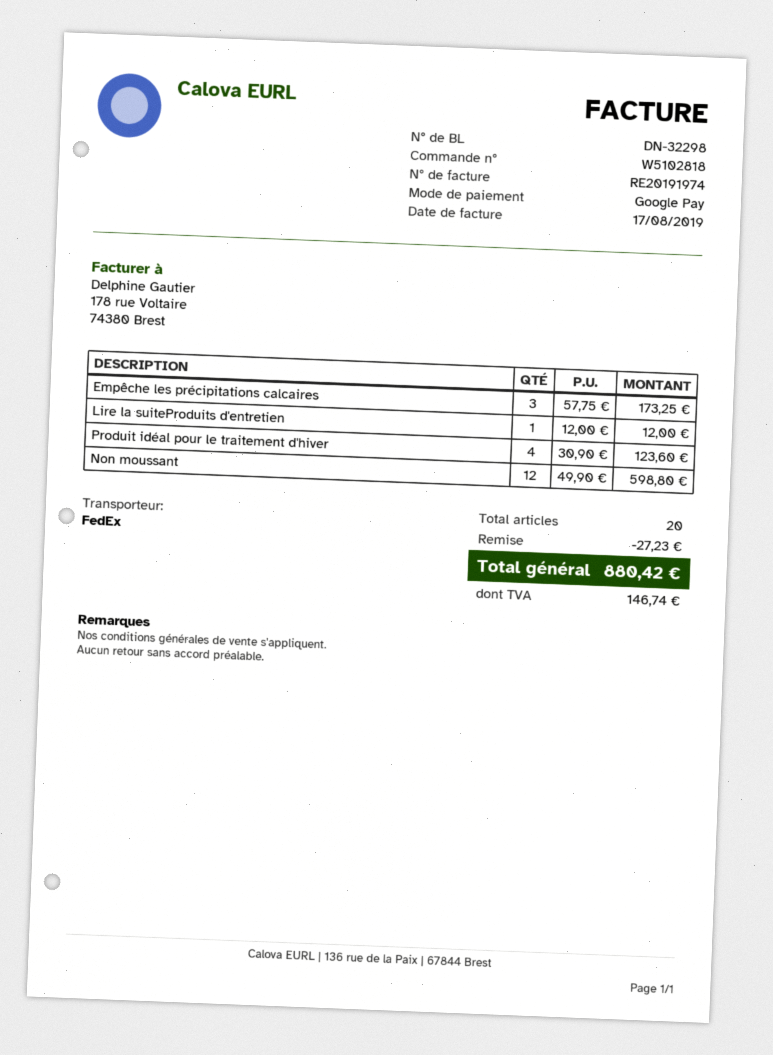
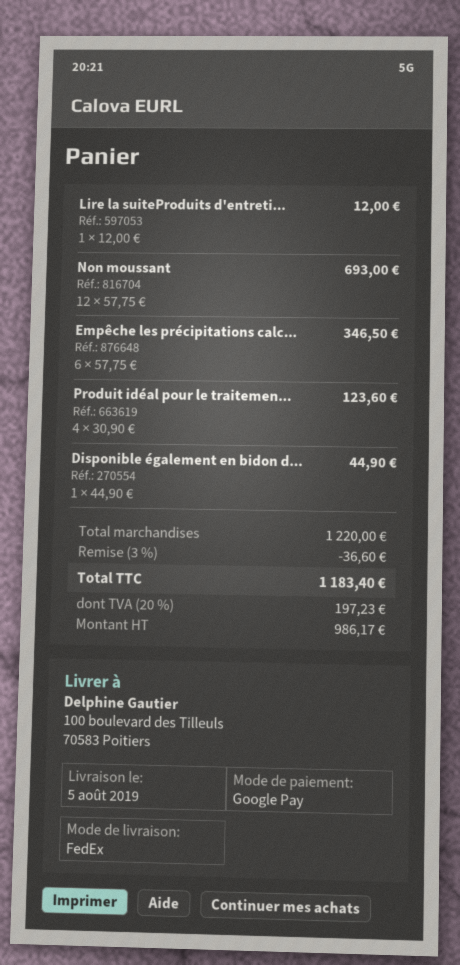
Empêche les précipitations calcaires: 3 x 57.75 = 173.25 -> 6 x 57.75 = 346.50
Non moussant: 12 x 49.90 = 598.80 -> 12 x 57.75 = 693.00
Disponible également en bidon d...: none -> 1 x 44.90 = 44.90
discount: 27.23 -> 36.60
tax: 146.74 -> 197.23
total: 880.42 -> 1183.40

